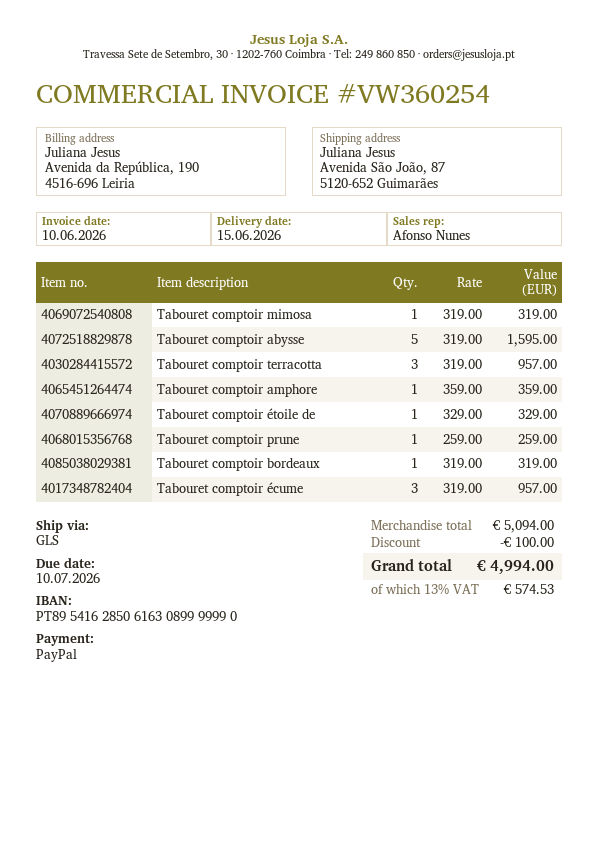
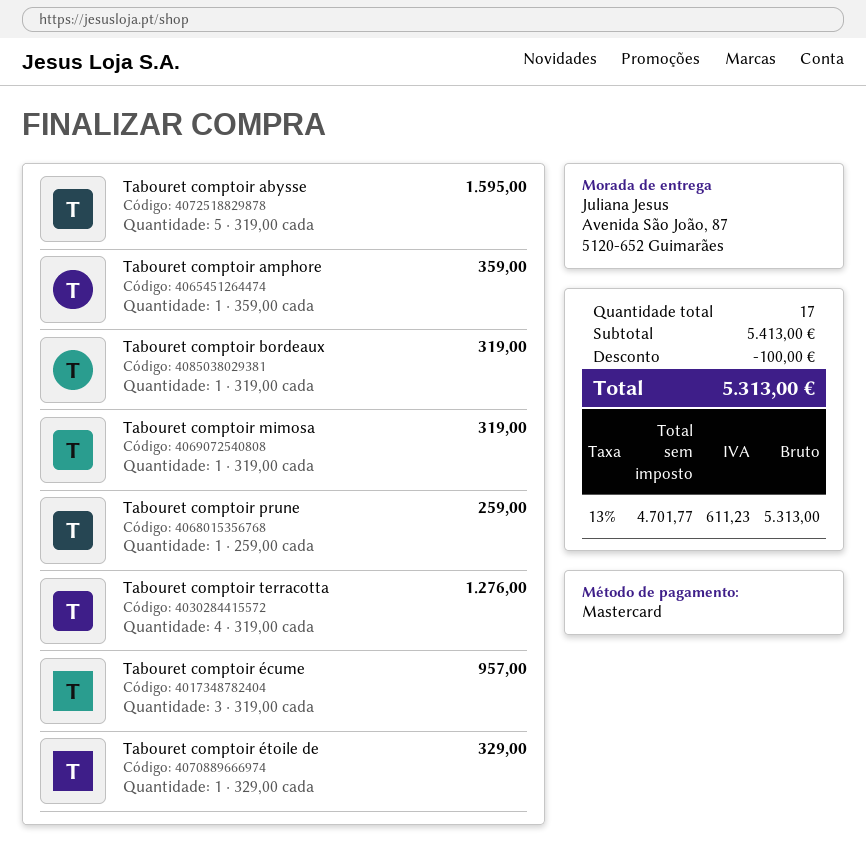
payment method: PayPal -> Mastercard
Tabouret comptoir terracotta: 3 x 319.00 = 957.00 -> 4 x 319.00 = 1276.00
subtotal: 5094.00 -> 5413.00
tax: 13% = 574.53 -> 13% = 611.23
total: 4994.00 -> 5313.00

